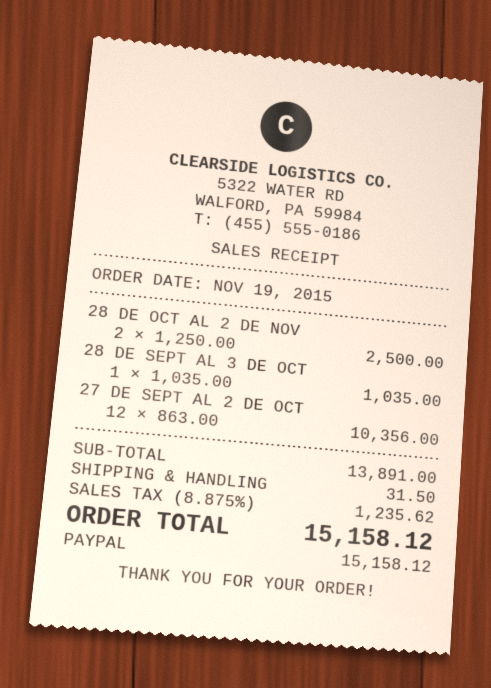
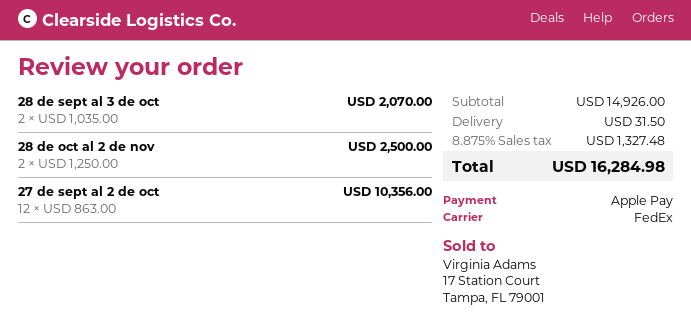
payment method: PayPal -> Apple Pay
28 DE SEPT AL 3 DE OCT: 1 x 1035.00 = 1035.00 -> 2 x 1035.00 = 2070.00
subtotal: 13891.00 -> 14926.00
tax: 8.875% = 1235.62 -> 8.875% = 1327.48
total: 15158.12 -> 16284.98

